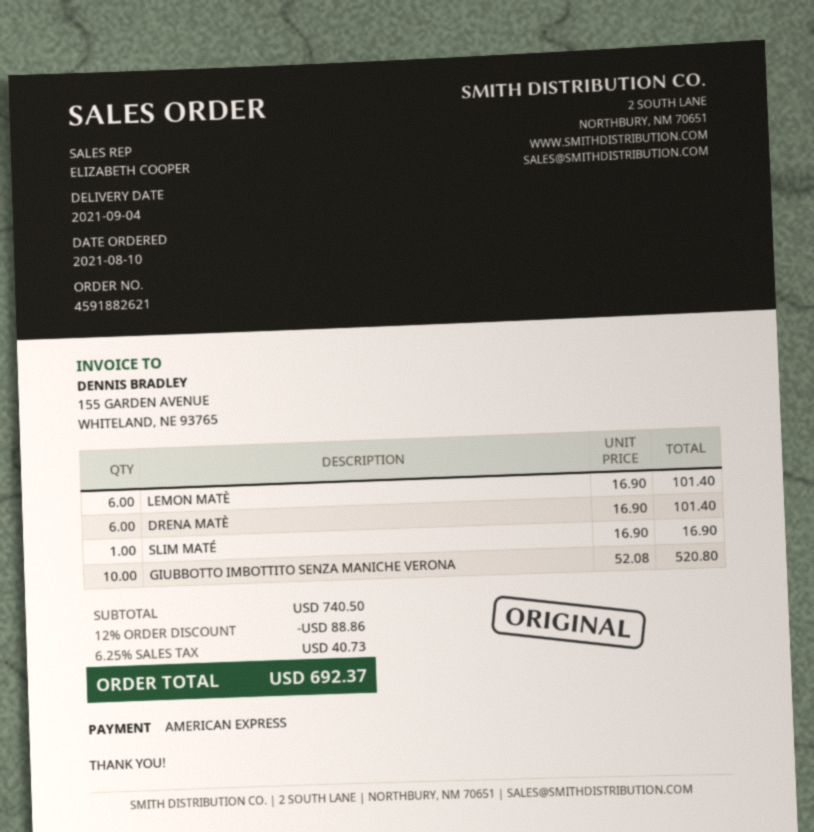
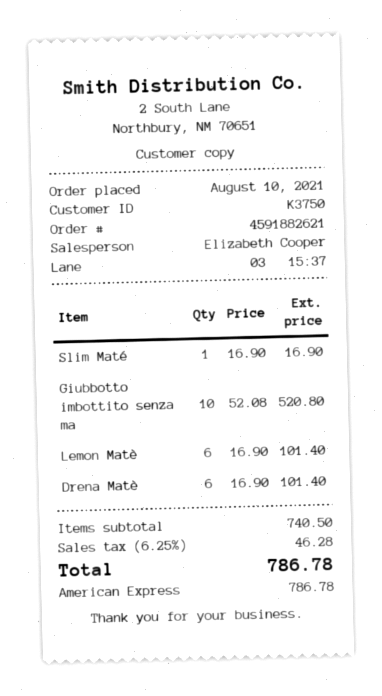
discount: 12% = 88.86 -> none
tax: 6.25% = 40.73 -> 6.25% = 46.28
total: 692.37 -> 786.78

